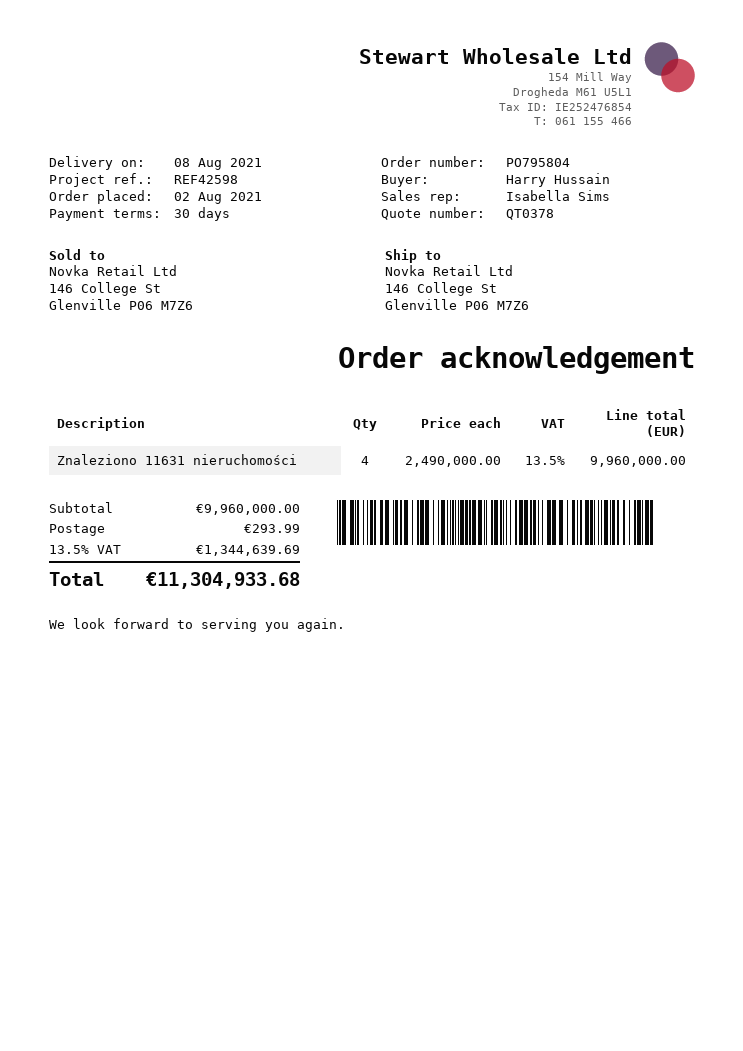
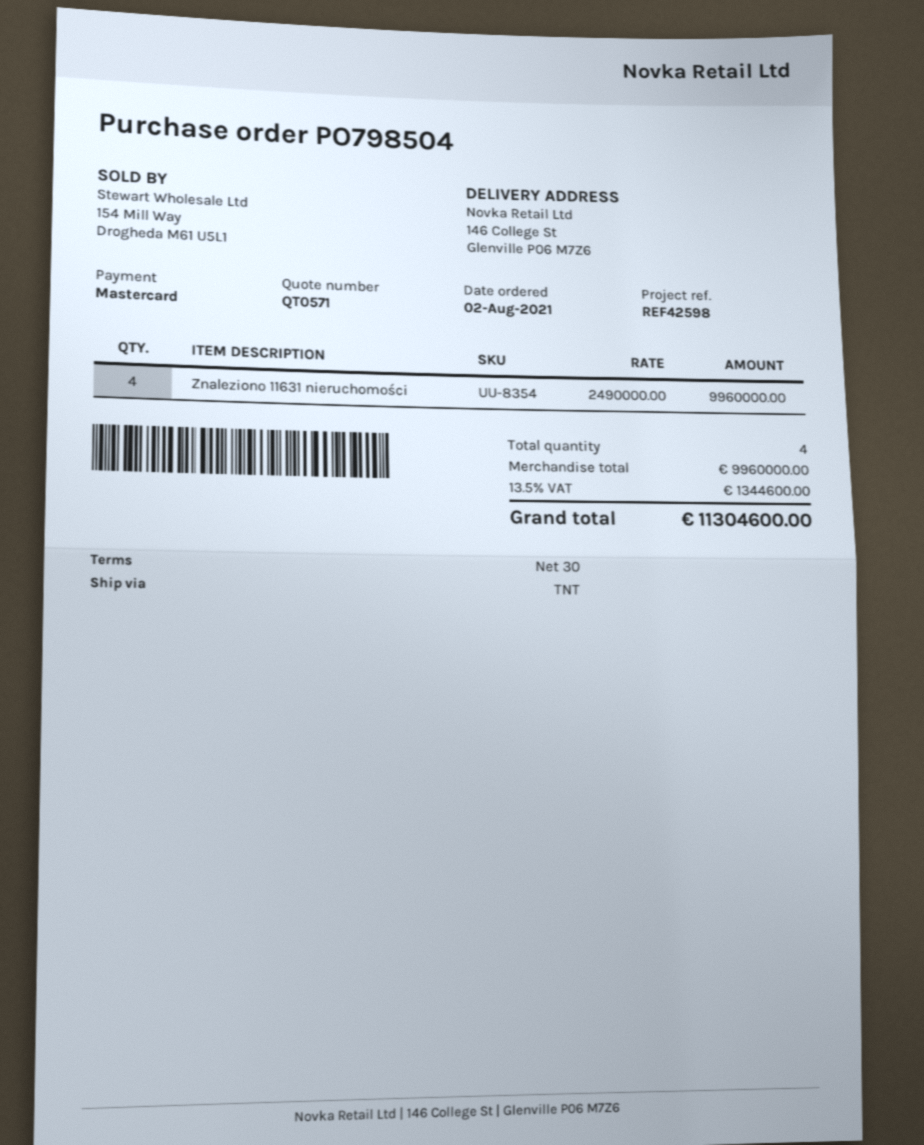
quote number: QT0378 -> QT0571
order number: PO795804 -> PO798504
shipping: 293.99 -> none
tax: 13.5% = 1344639.69 -> 13.5% = 1344600.00
total: 11304933.68 -> 11304600.00

